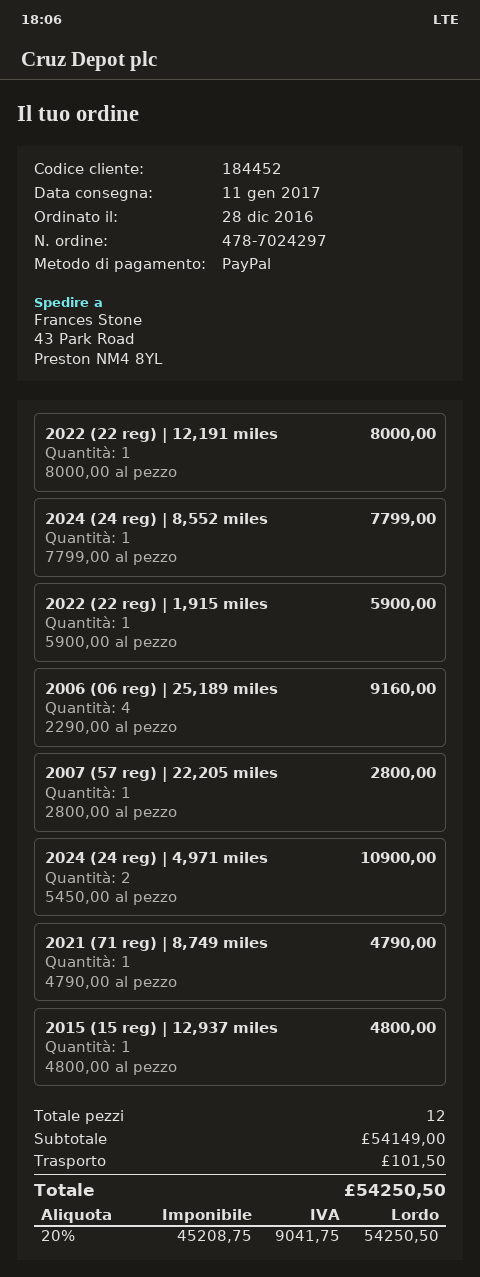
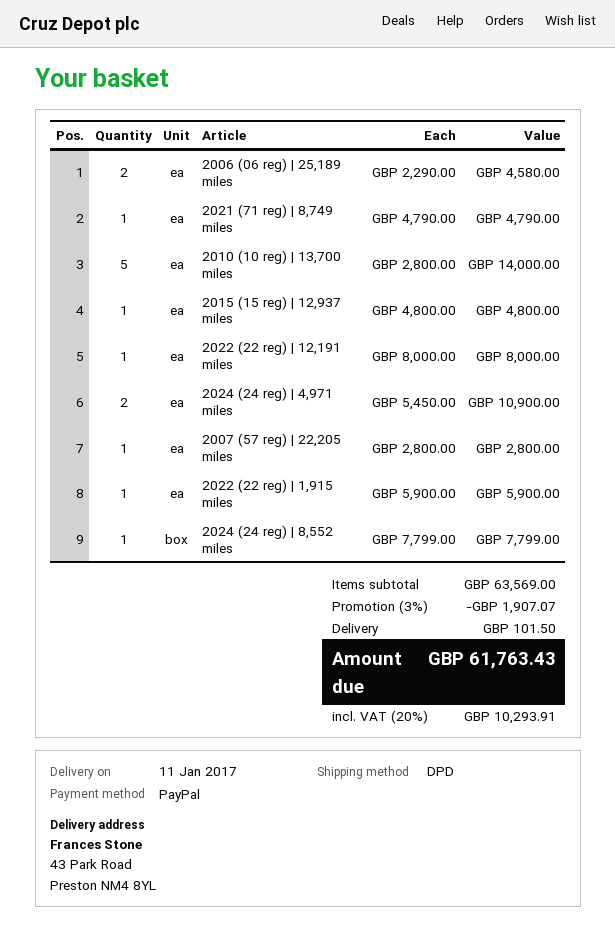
2006 (06 reg) | 25,189 miles: 4 x 2290.00 = 9160.00 -> 2 x 2290.00 = 4580.00
2010 (10 reg) | 13,700 miles: none -> 5 x 2800.00 = 14000.00
subtotal: 54149.00 -> 63569.00
discount: none -> 3% = 1907.07
tax: 20% = 9041.75 -> 20% = 10293.91
total: 54250.50 -> 61763.43

